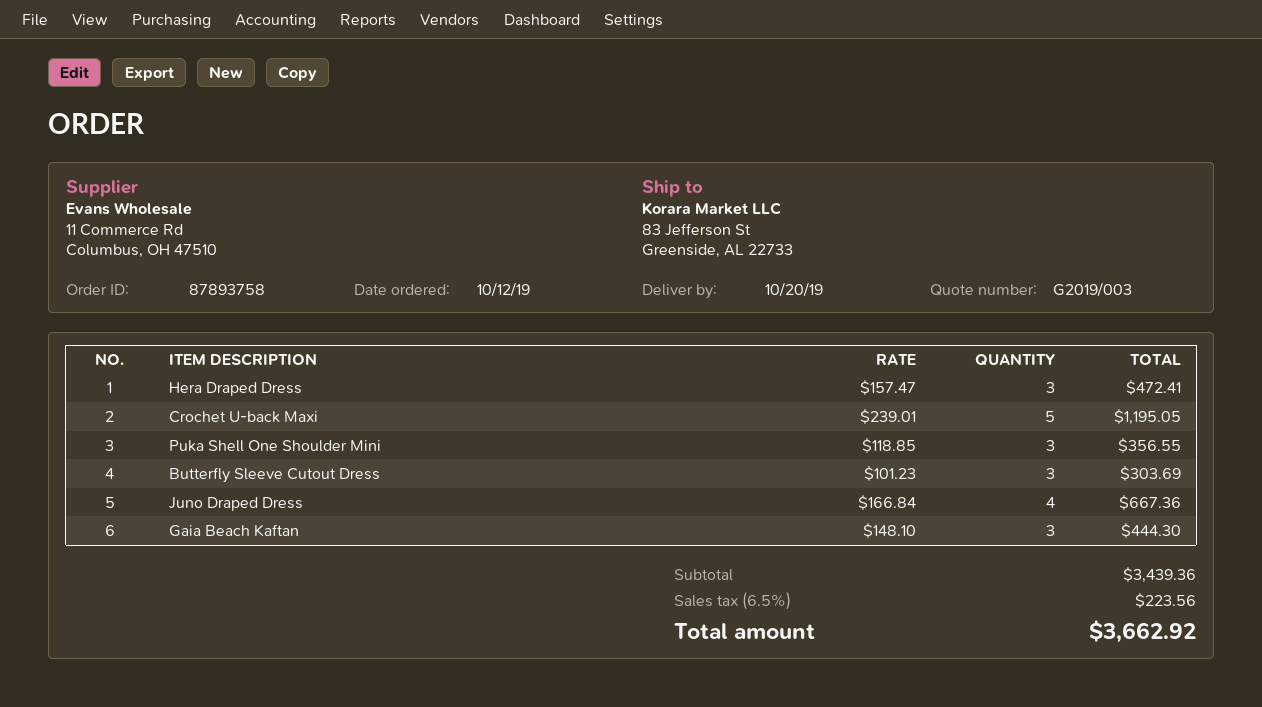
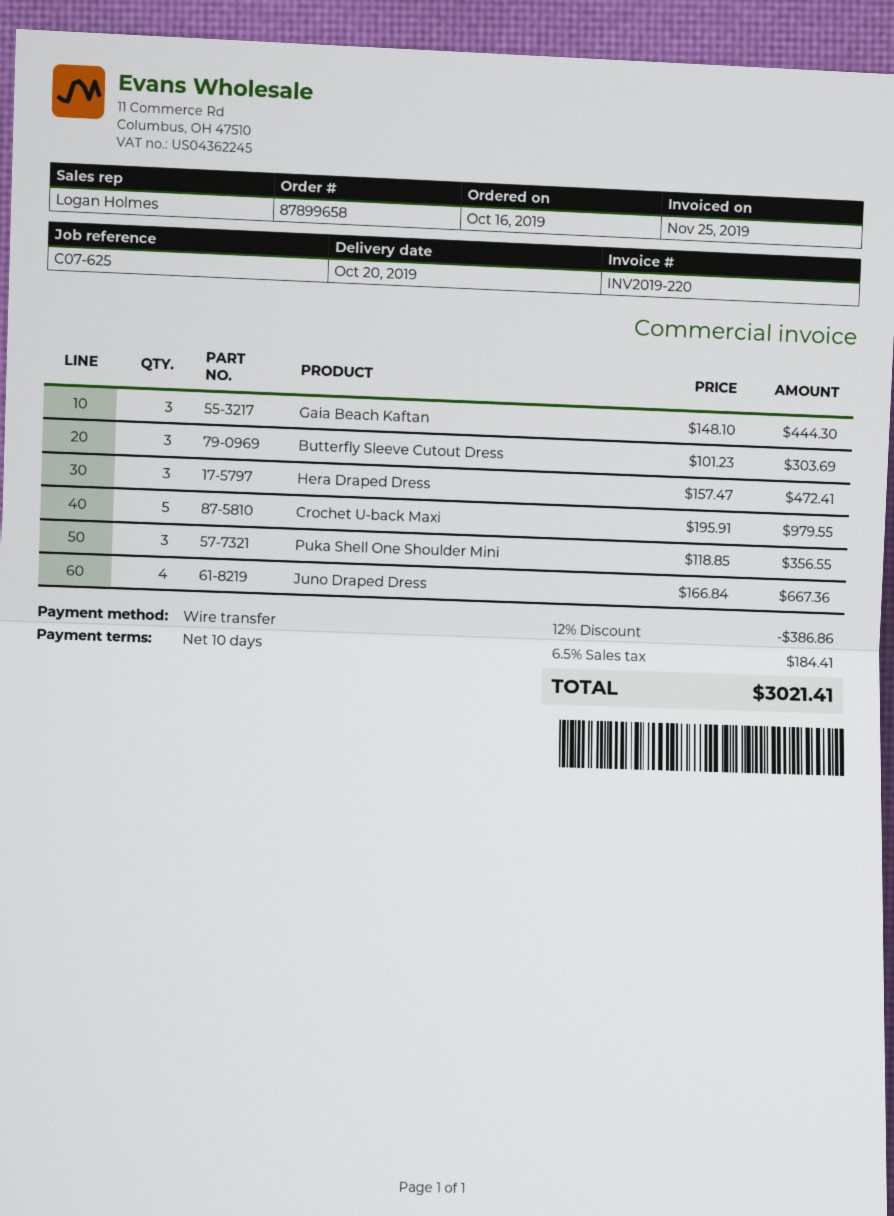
order number: 87893758 -> 87899658
order date: 2019-10-12 -> 2019-10-16
Crochet U-back Maxi: 5 x 239.01 = 1195.05 -> 5 x 195.91 = 979.55
discount: none -> 12% = 386.86
tax: 6.5% = 223.56 -> 6.5% = 184.41
total: 3662.92 -> 3021.41

